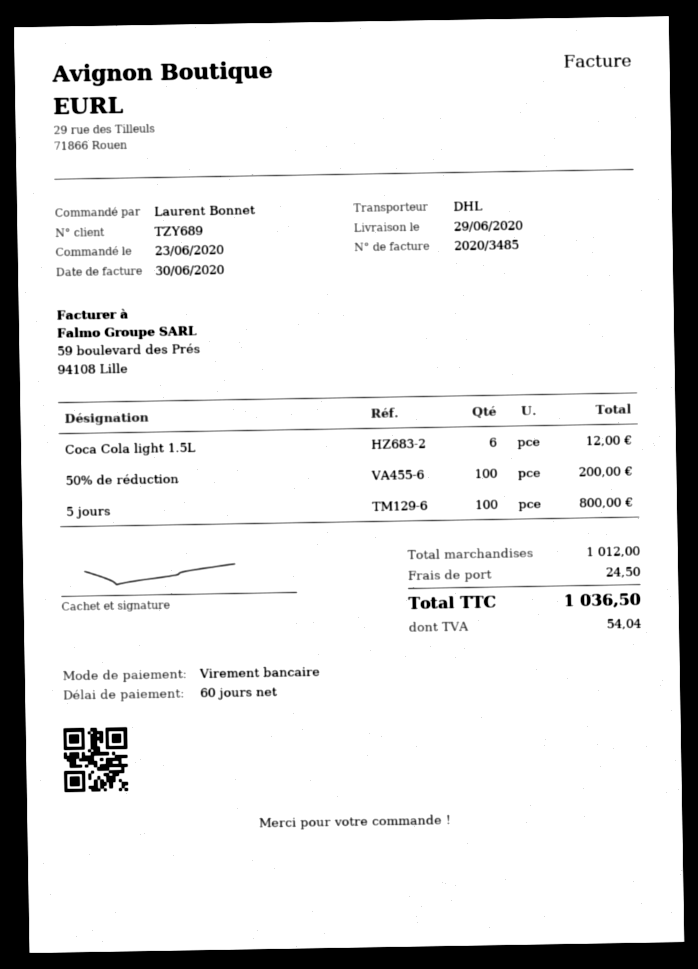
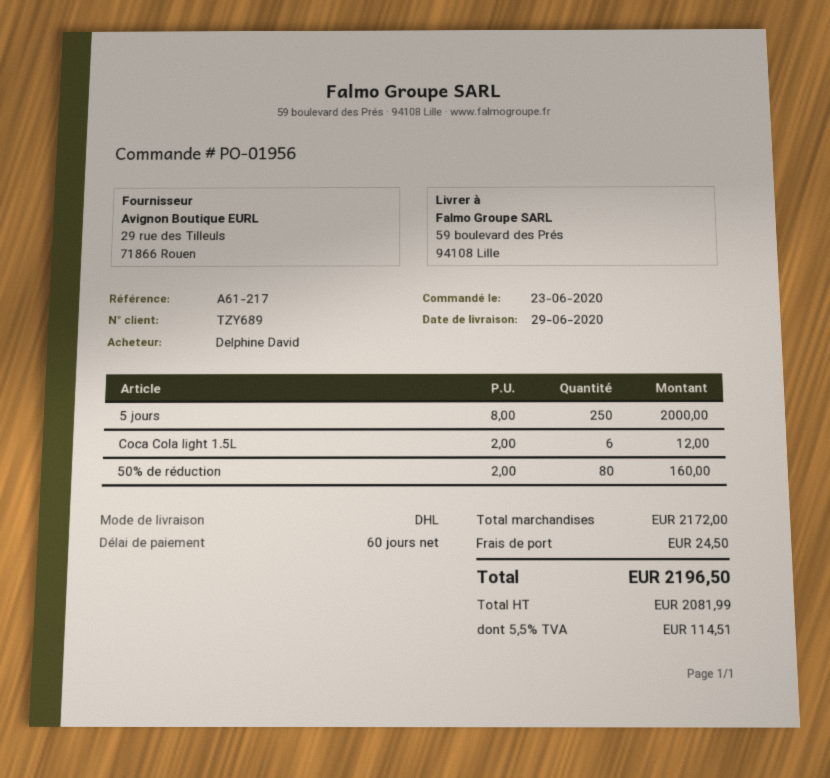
ordered by: Laurent Bonnet -> Delphine David
50% de réduction: 100 for 200.00 -> 80 for 160.00
5 jours: 100 for 800.00 -> 250 for 2000.00
subtotal: 1012.00 -> 2172.00
tax: 54.04 -> 114.51
total: 1036.50 -> 2196.50

